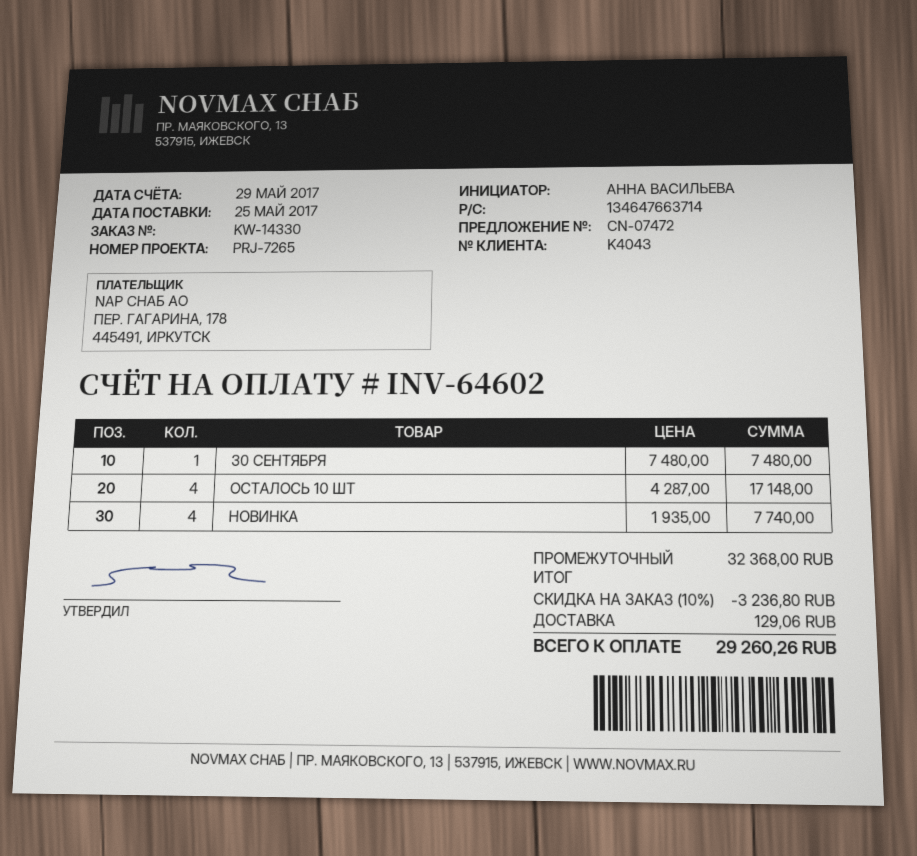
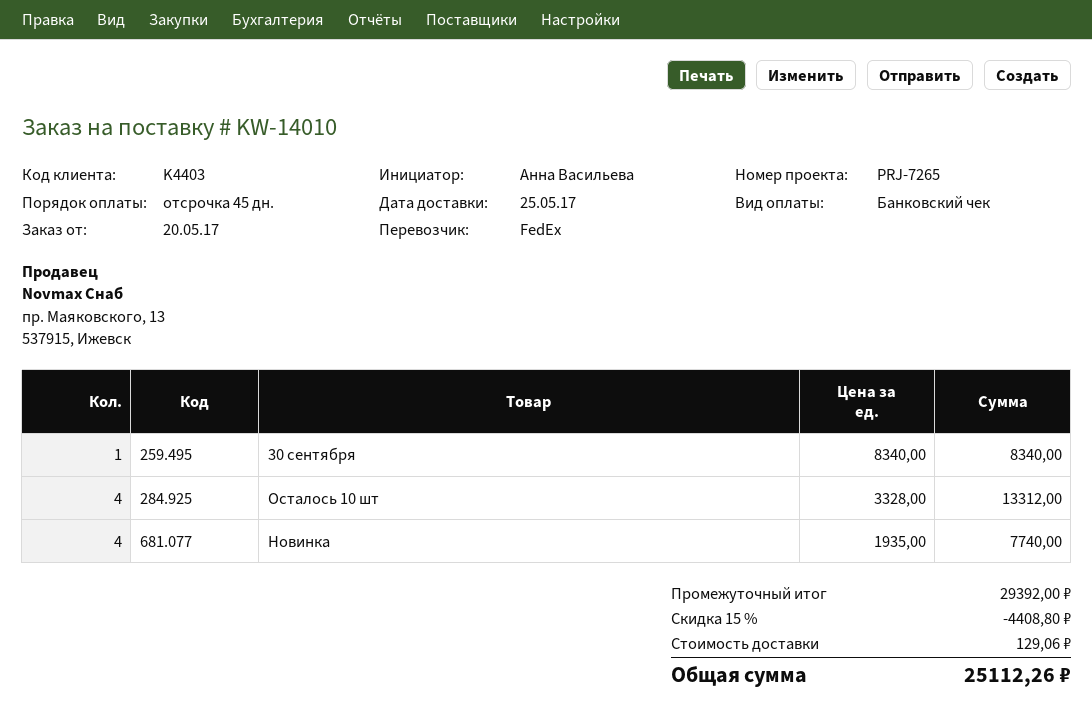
order number: KW-14330 -> KW-14010
customer number: K4043 -> K4403
30 СЕНТЯБРЯ: 1 x 7480.00 = 7480.00 -> 1 x 8340.00 = 8340.00
ОСТАЛОСЬ 10 ШТ: 4 x 4287.00 = 17148.00 -> 4 x 3328.00 = 13312.00
subtotal: 32368.00 -> 29392.00
discount: 10% = 3236.80 -> 15% = 4408.80
total: 29260.26 -> 25112.26

